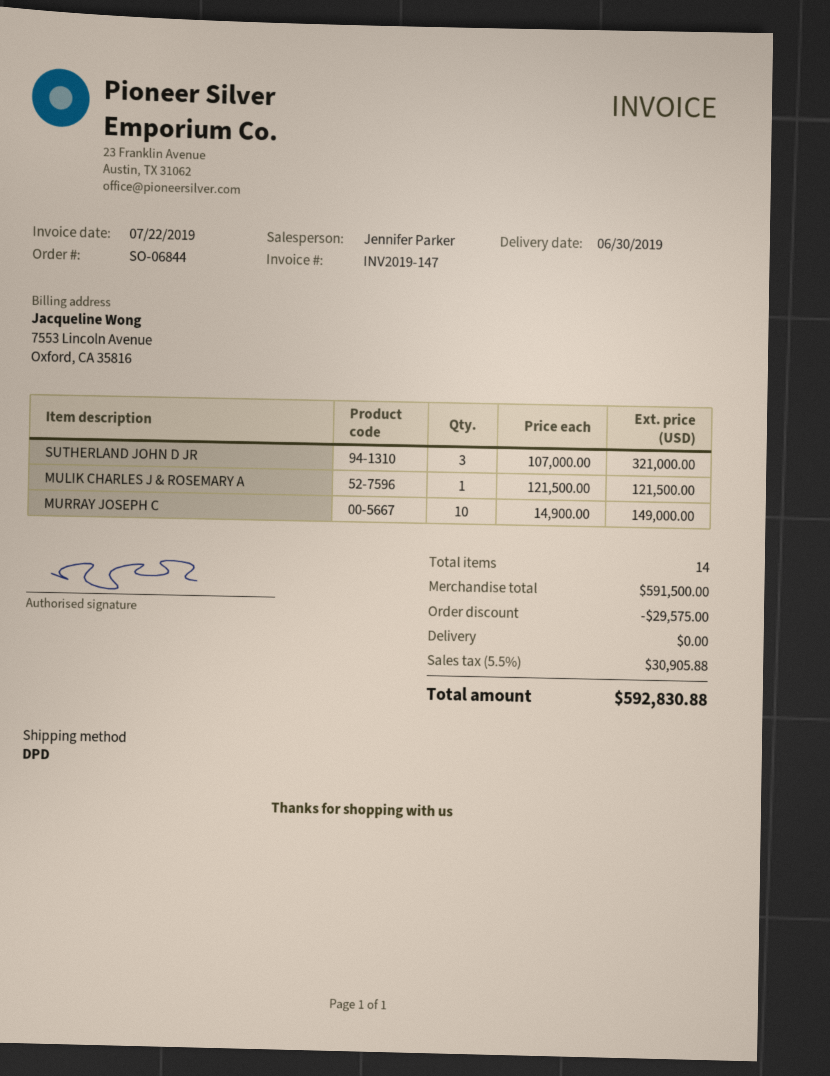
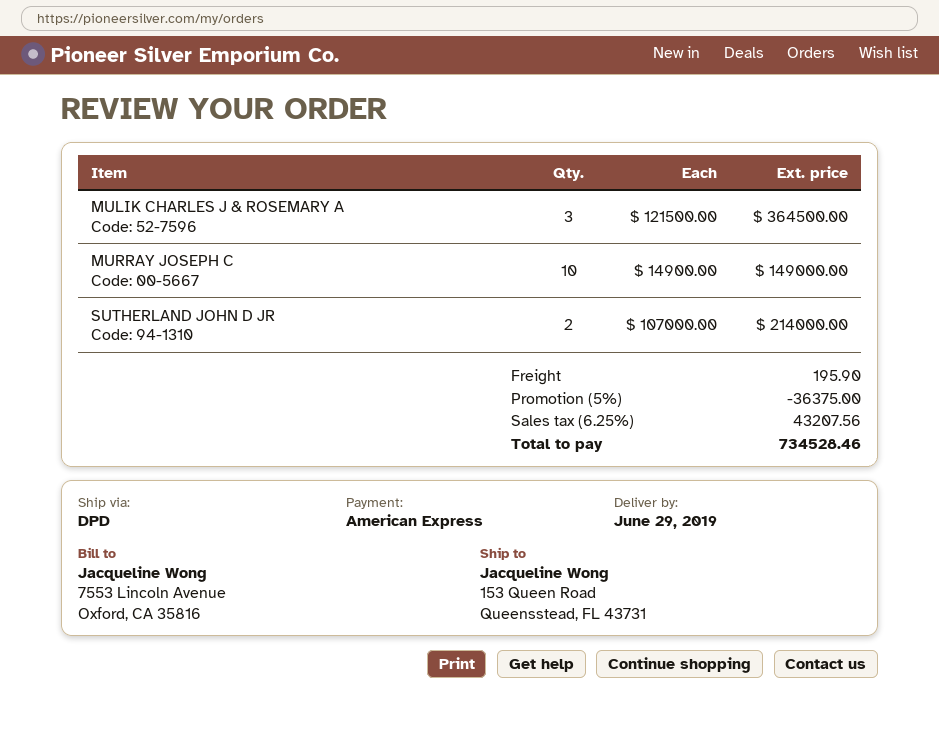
delivery date: 2019-06-30 -> 2019-06-29
SUTHERLAND JOHN D JR: 3 x 107000.00 = 321000.00 -> 2 x 107000.00 = 214000.00
MULIK CHARLES J & ROSEMARY A: 1 x 121500.00 = 121500.00 -> 3 x 121500.00 = 364500.00
discount: 29575.00 -> 36375.00
shipping: 0.00 -> 195.90
tax: 5.5% = 30905.88 -> 6.25% = 43207.56
total: 592830.88 -> 734528.46

